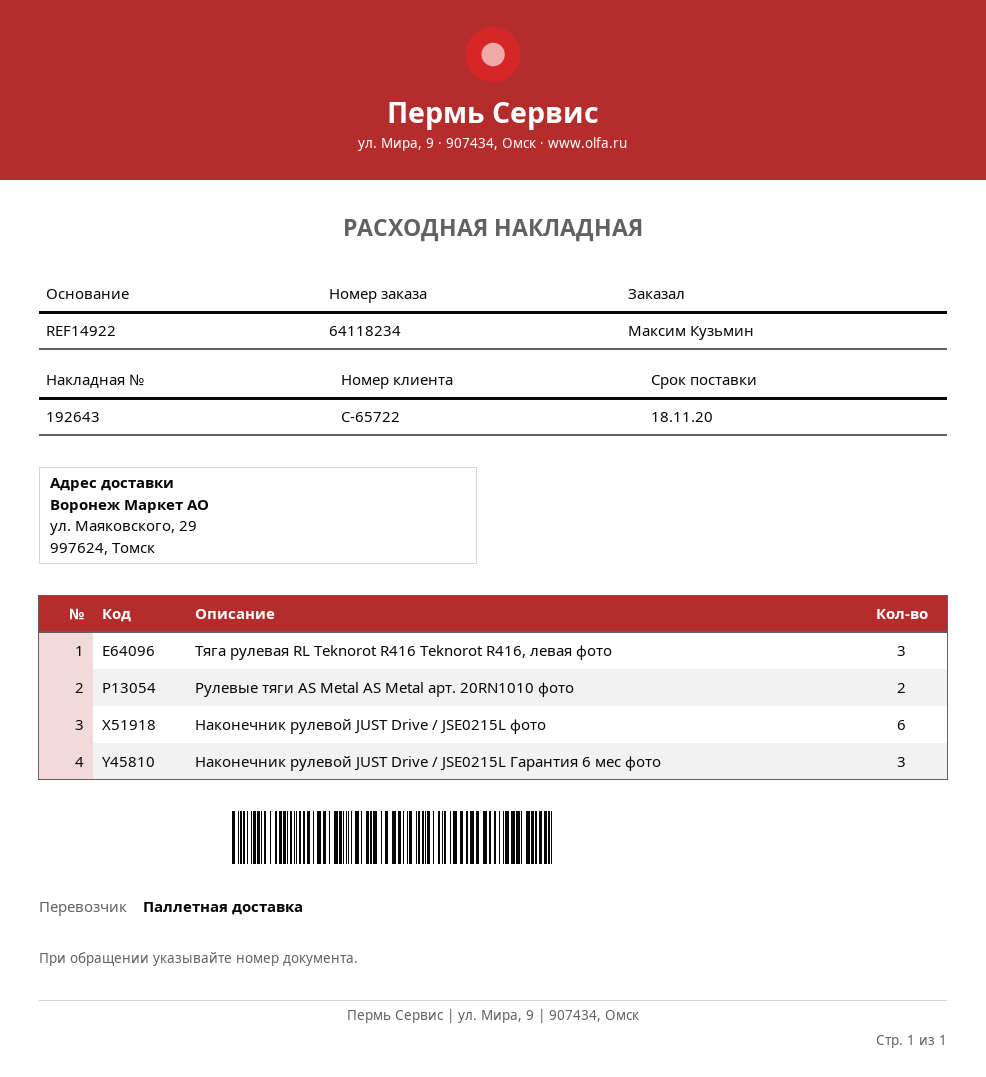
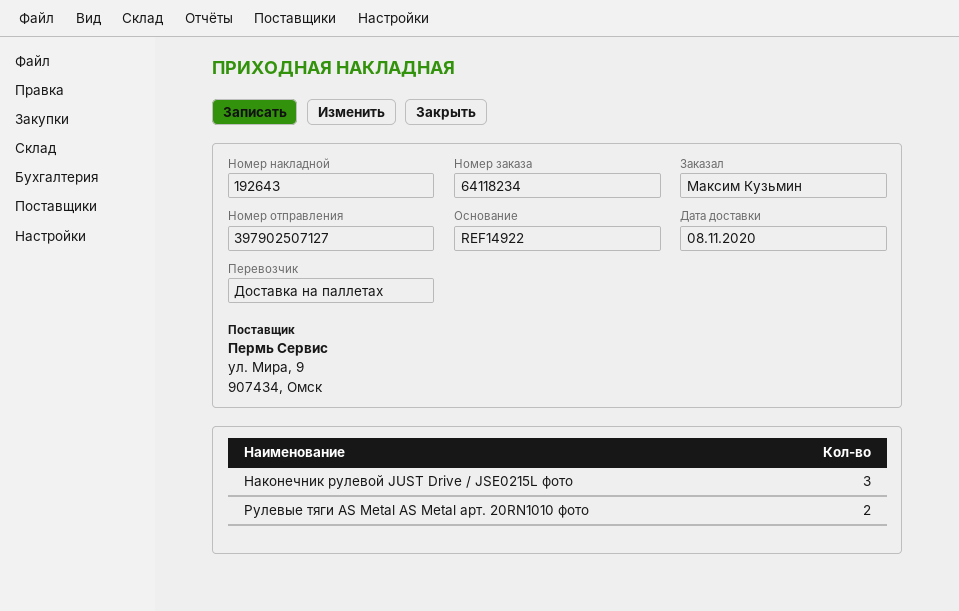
delivery date: 2020-11-18 -> 2020-11-08
Тяга рулевая RL Teknorot R416 Teknorot R416, левая фото: 3 -> none
Наконечник рулевой JUST Drive / JSE0215L фото: 6 -> 3
Наконечник рулевой JUST Drive / JSE0215L Гарантия 6 мес фото: 3 -> none

